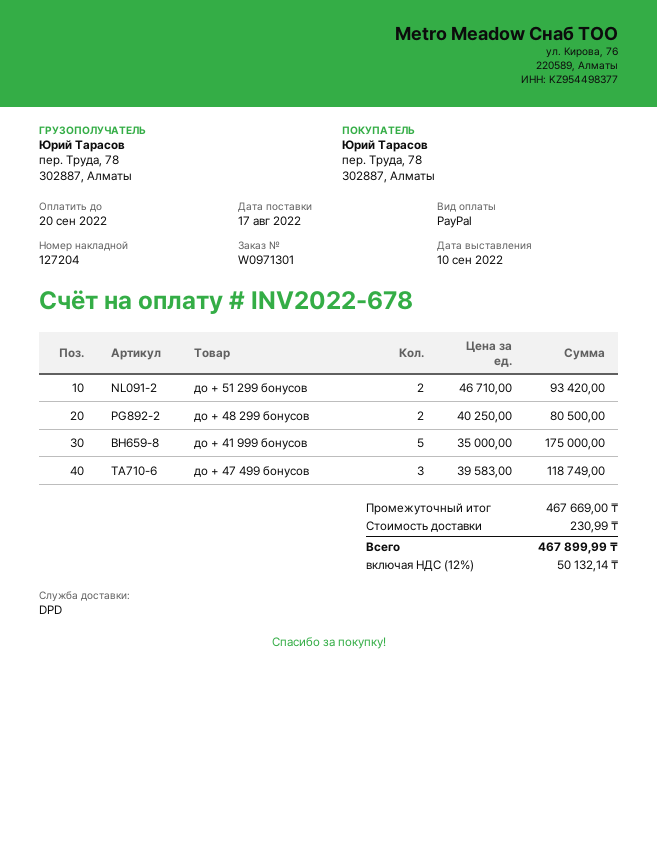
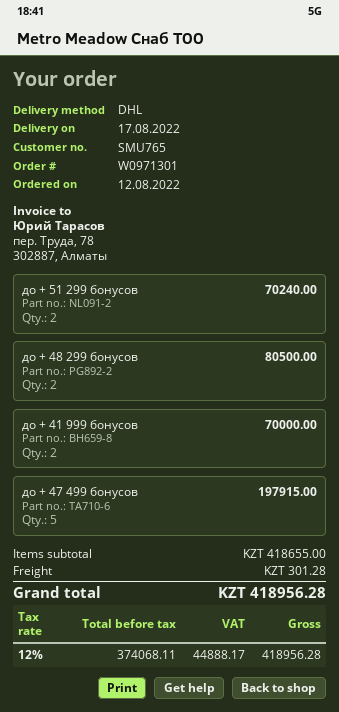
shipping method: DPD -> DHL
до + 51 299 бонусов: 2 for 93420.00 -> 2 for 70240.00
до + 41 999 бонусов: 5 for 175000.00 -> 2 for 70000.00
до + 47 499 бонусов: 3 for 118749.00 -> 5 for 197915.00
subtotal: 467669.00 -> 418655.00
shipping: 230.99 -> 301.28
tax: 12% = 50132.14 -> 12% = 44888.17
total: 467899.99 -> 418956.28

